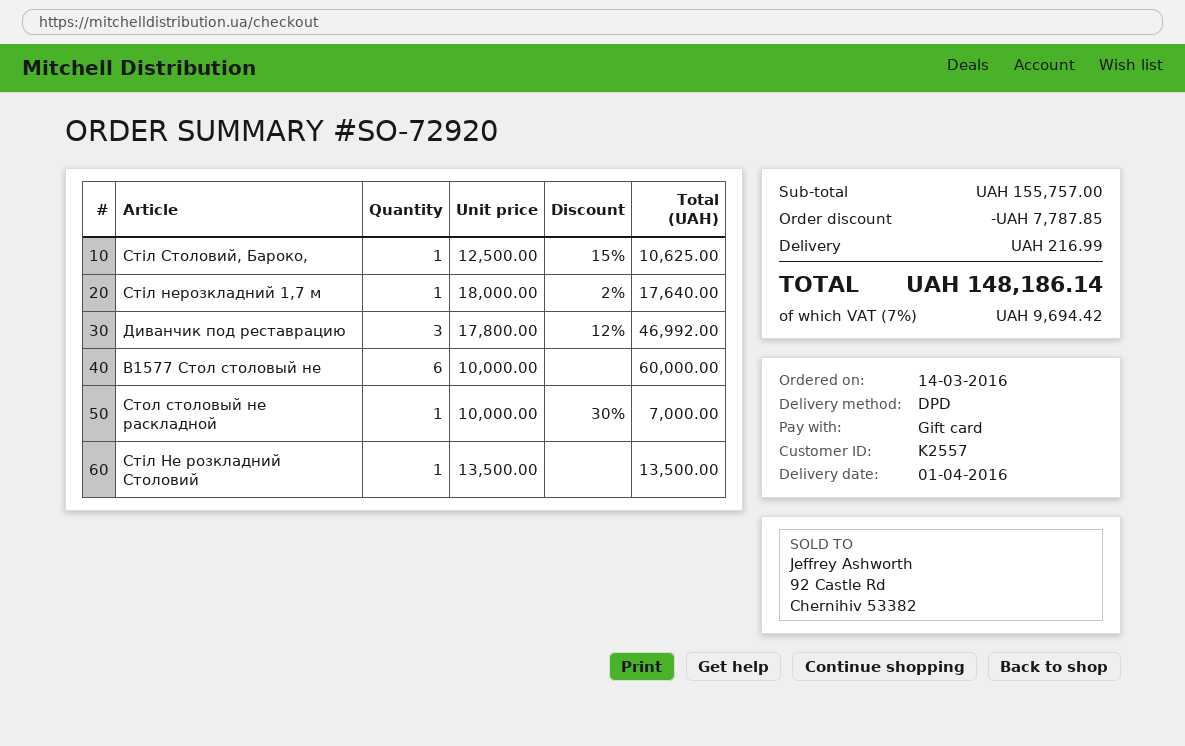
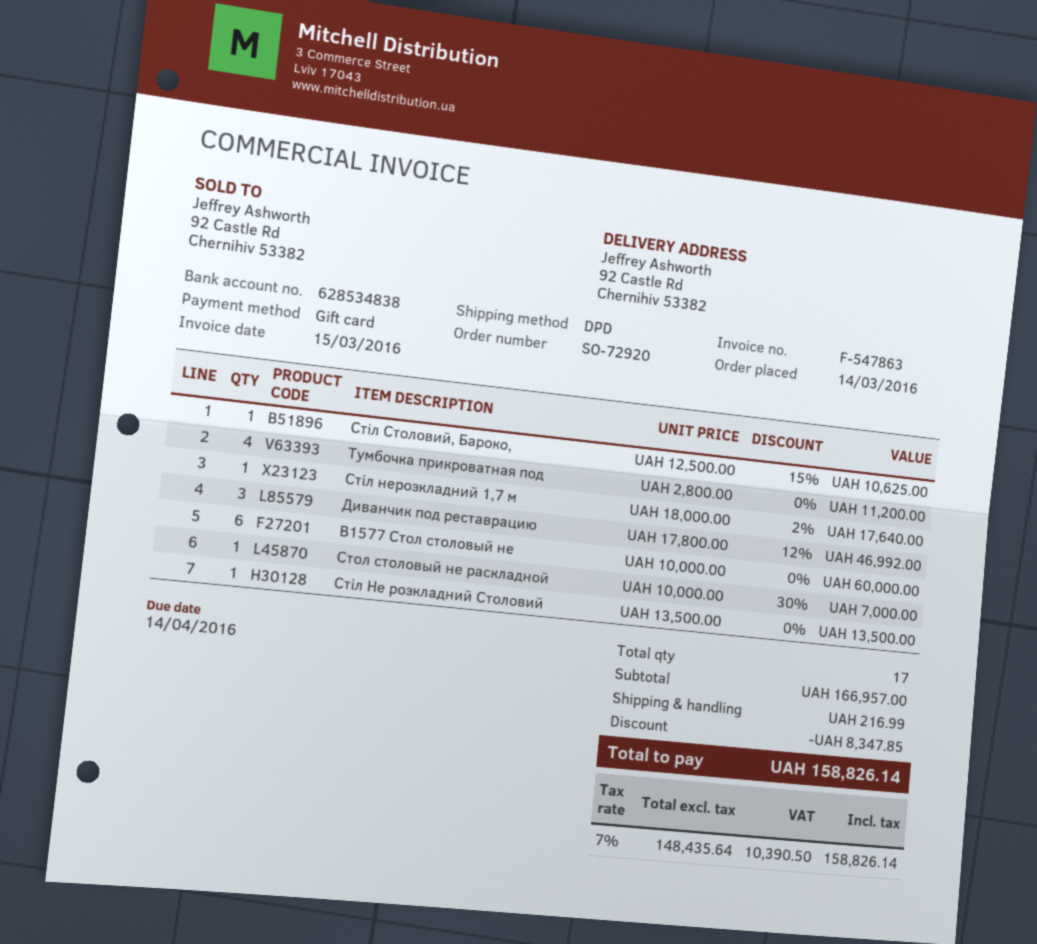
Тумбочка прикроватная под: none -> 4 x 2800.00 = 11200.00
subtotal: 155757.00 -> 166957.00
discount: 7787.85 -> 8347.85
tax: 7% = 9694.42 -> 7% = 10390.50
total: 148186.14 -> 158826.14

